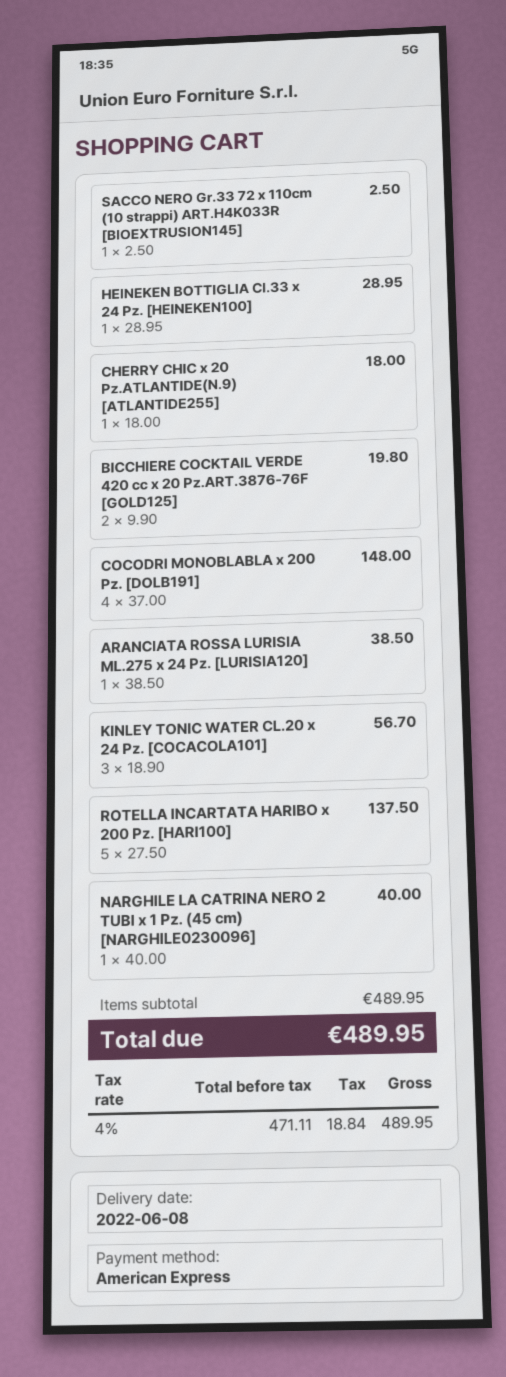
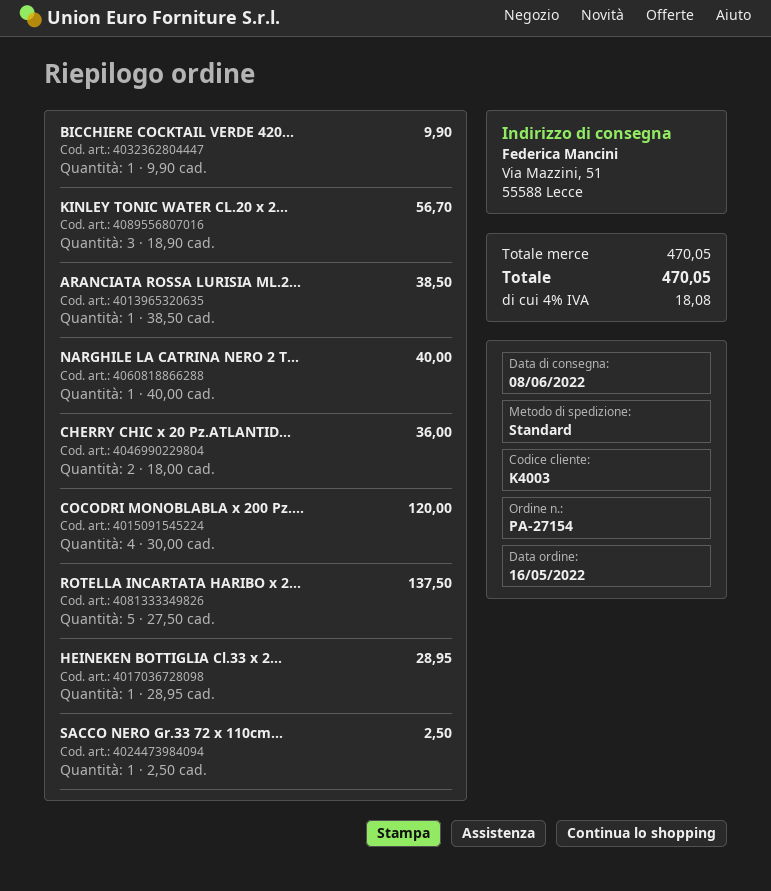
CHERRY CHIC x 20 Pz.ATLANTIDE(N.9) [ATLANTIDE255]: 1 x 18.00 = 18.00 -> 2 x 18.00 = 36.00
BICCHIERE COCKTAIL VERDE 420 cc x 20 Pz.ART.3876-76F [GOLD125]: 2 x 9.90 = 19.80 -> 1 x 9.90 = 9.90
COCODRI MONOBLABLA x 200 Pz. [DOLB191]: 4 x 37.00 = 148.00 -> 4 x 30.00 = 120.00
subtotal: 489.95 -> 470.05
tax: 4% = 18.84 -> 4% = 18.08
total: 489.95 -> 470.05

